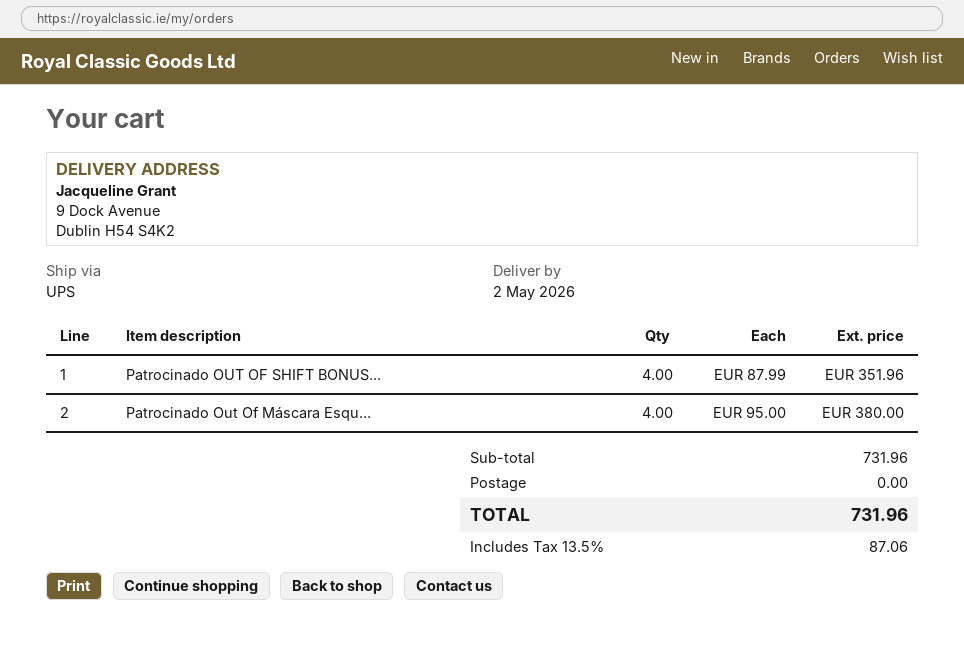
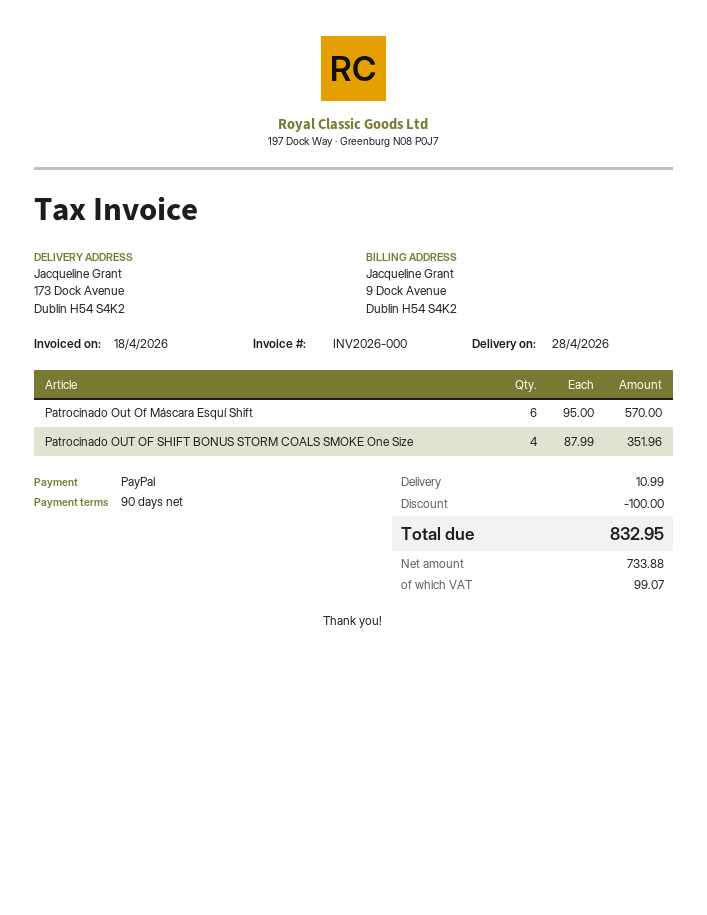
delivery date: 2026-05-02 -> 2026-04-28
ship to: 9 Dock Avenue, Dublin H54 S4K2 -> 173 Dock Avenue, Dublin H54 S4K2
Patrocinado Out Of Máscara Esqu...: 4 x 95.00 = 380.00 -> 6 x 95.00 = 570.00
discount: none -> 100.00
shipping: 0.00 -> 10.99
tax: 87.06 -> 99.07
total: 731.96 -> 832.95

